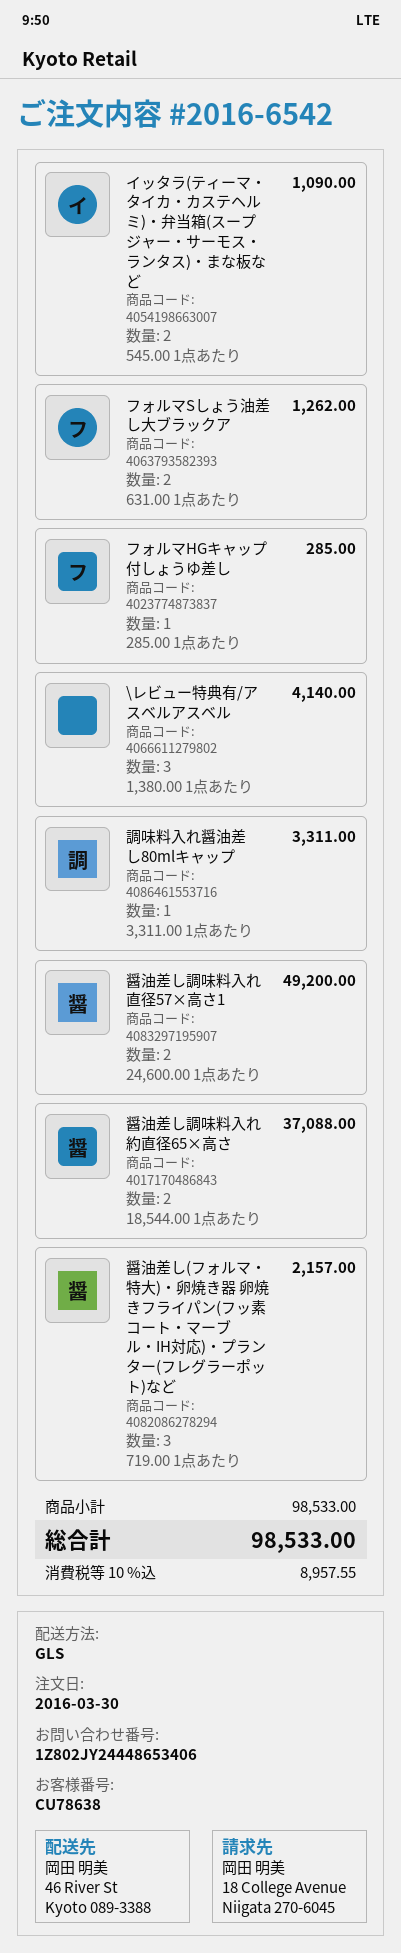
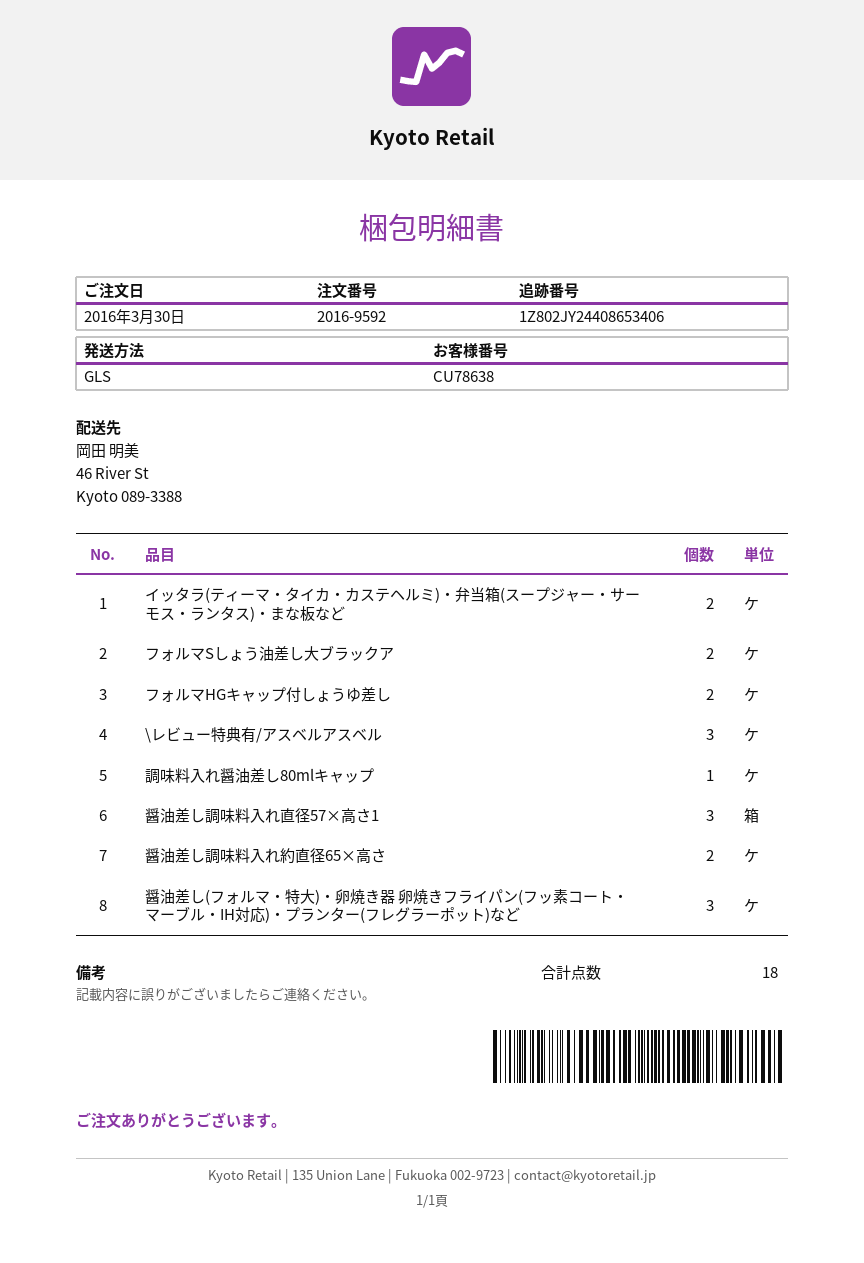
order number: 2016-6542 -> 2016-9592
tracking number: 1Z802JY24448653406 -> 1Z802JY24408653406
フォルマHGキャップ付しょうゆ差し: 1 -> 2
醤油差し調味料入れ直径57×高さ1: 2 -> 3

